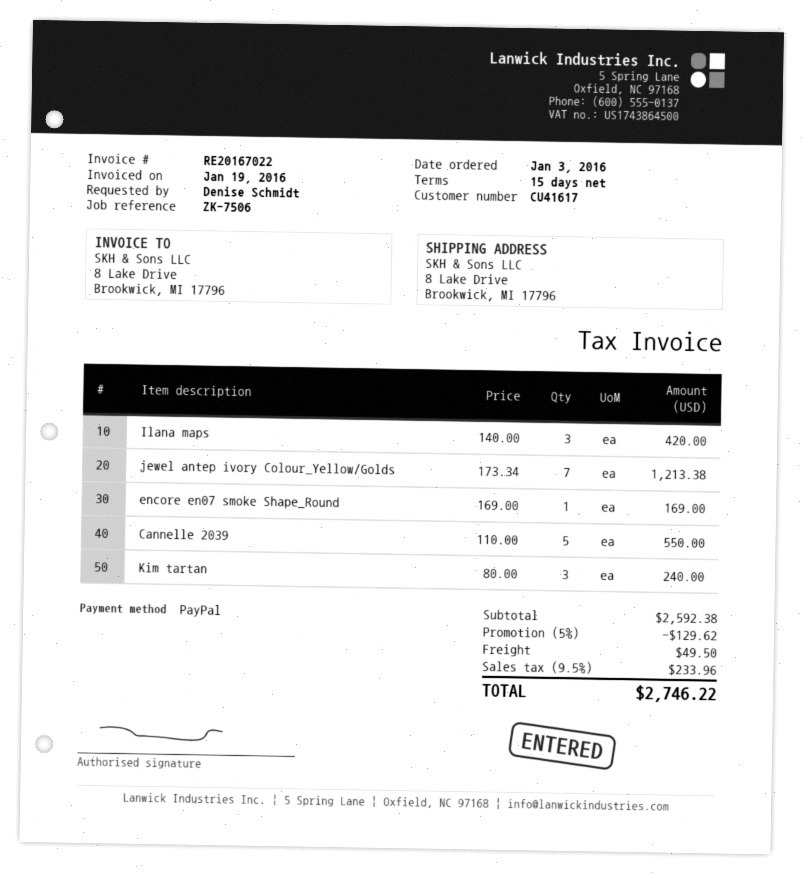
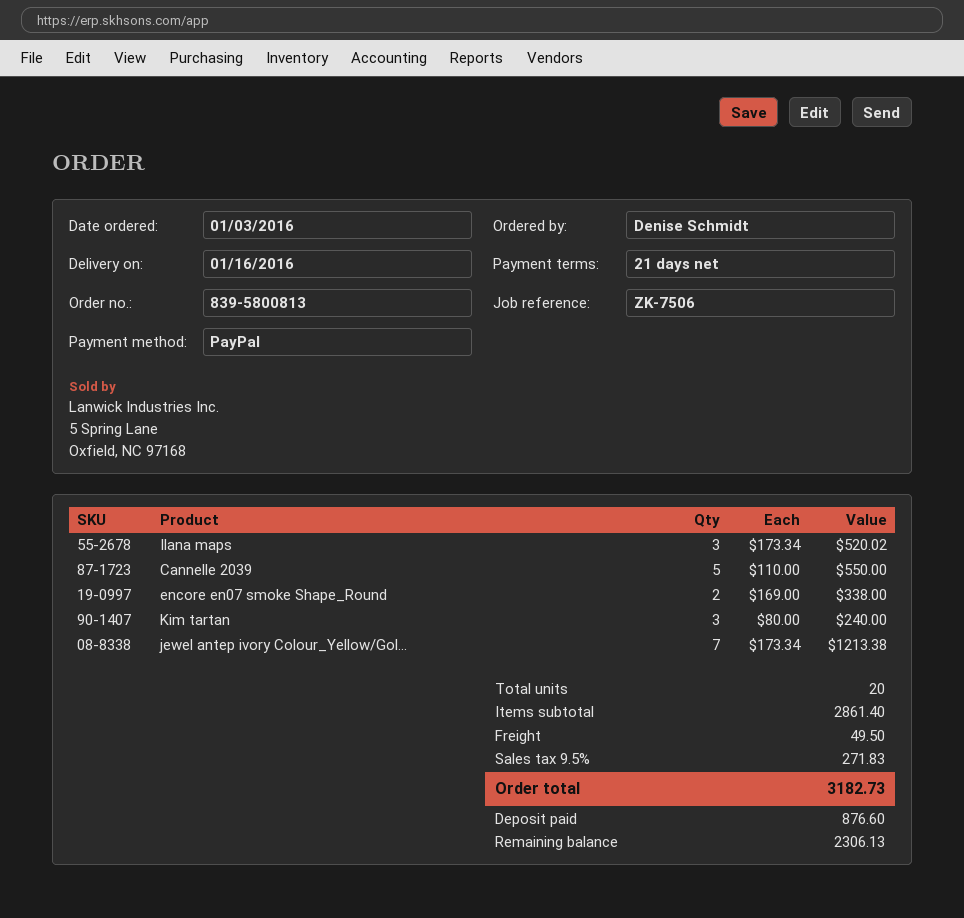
payment terms: 15 days -> 21 days
Ilana maps: 3 x 140.00 = 420.00 -> 3 x 173.34 = 520.02
encore en07 smoke Shape_Round: 1 x 169.00 = 169.00 -> 2 x 169.00 = 338.00
subtotal: 2592.38 -> 2861.40
discount: 5% = 129.62 -> none
tax: 9.5% = 233.96 -> 9.5% = 271.83
total: 2746.22 -> 3182.73

